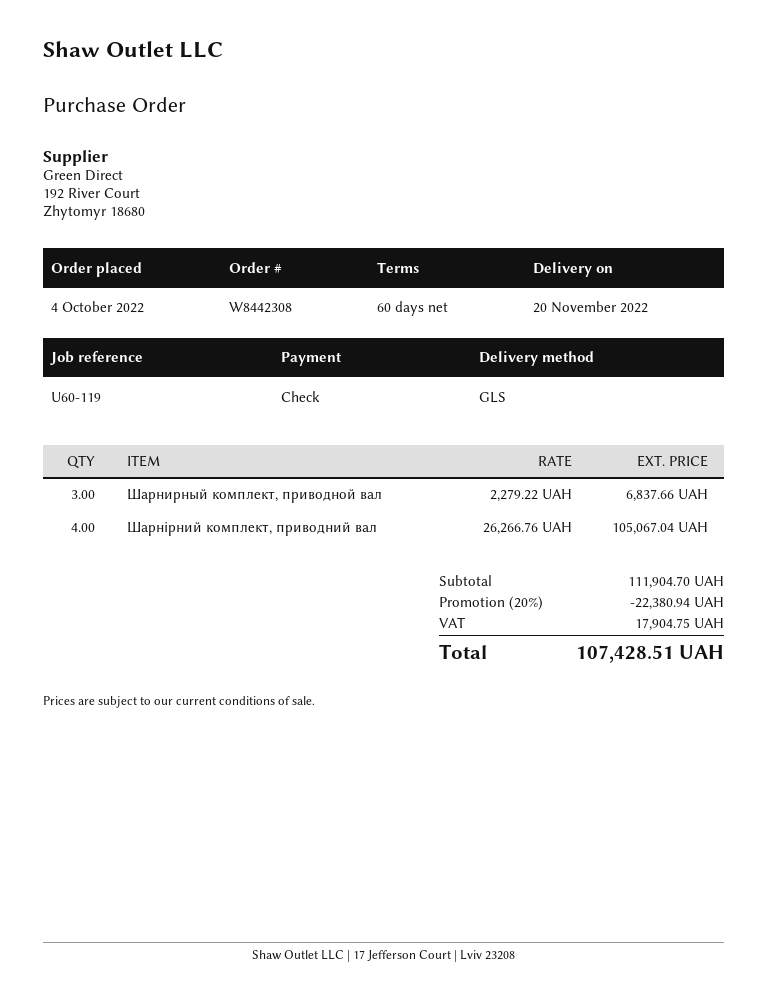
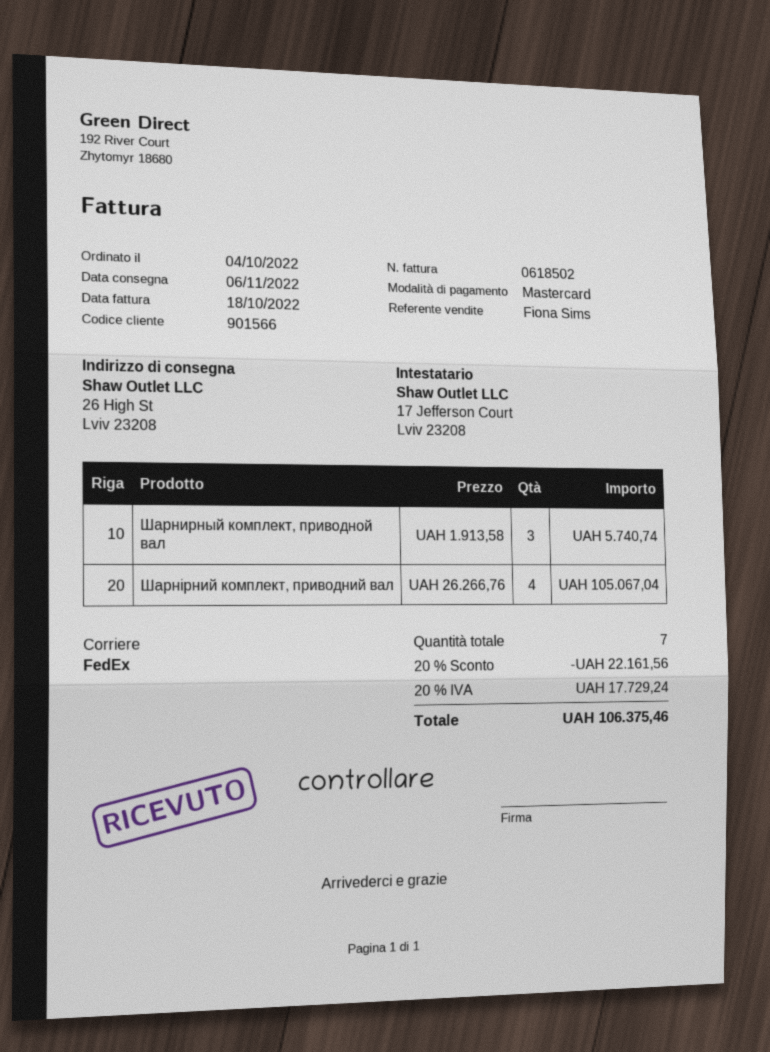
delivery date: 2022-11-20 -> 2022-11-06
payment method: cheque -> Mastercard
shipping method: GLS -> FedEx
Шарнирный комплект, приводной вал: 3 x 2279.22 = 6837.66 -> 3 x 1913.58 = 5740.74
discount: 20% = 22380.94 -> 20% = 22161.56
tax: 17904.75 -> 17729.24
total: 107428.51 -> 106375.46

